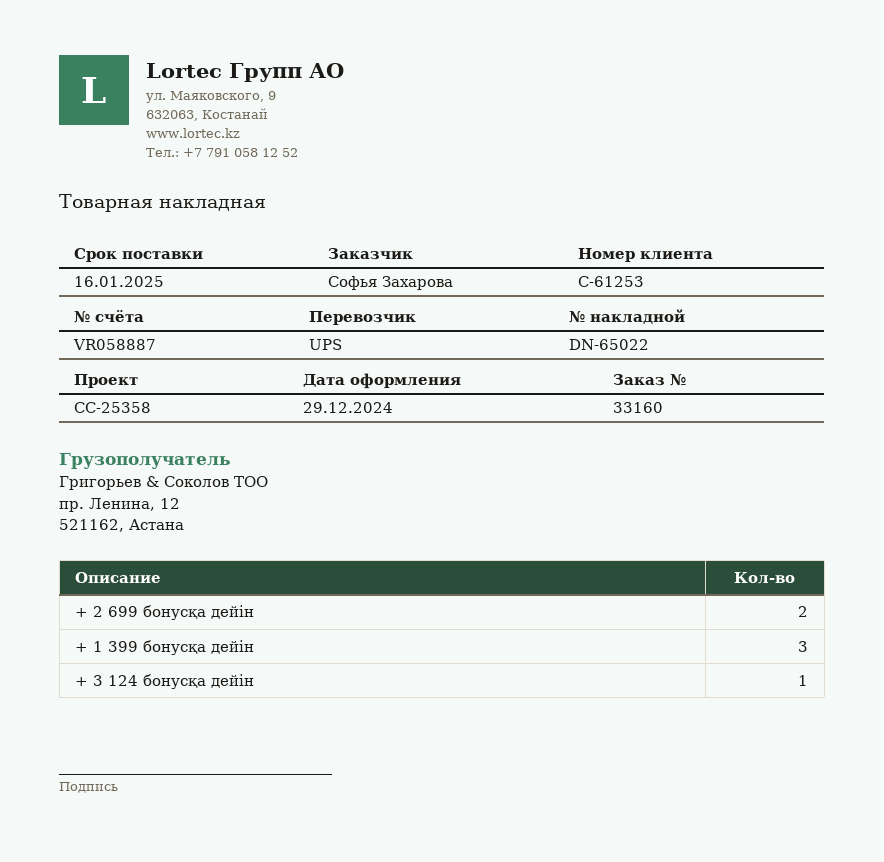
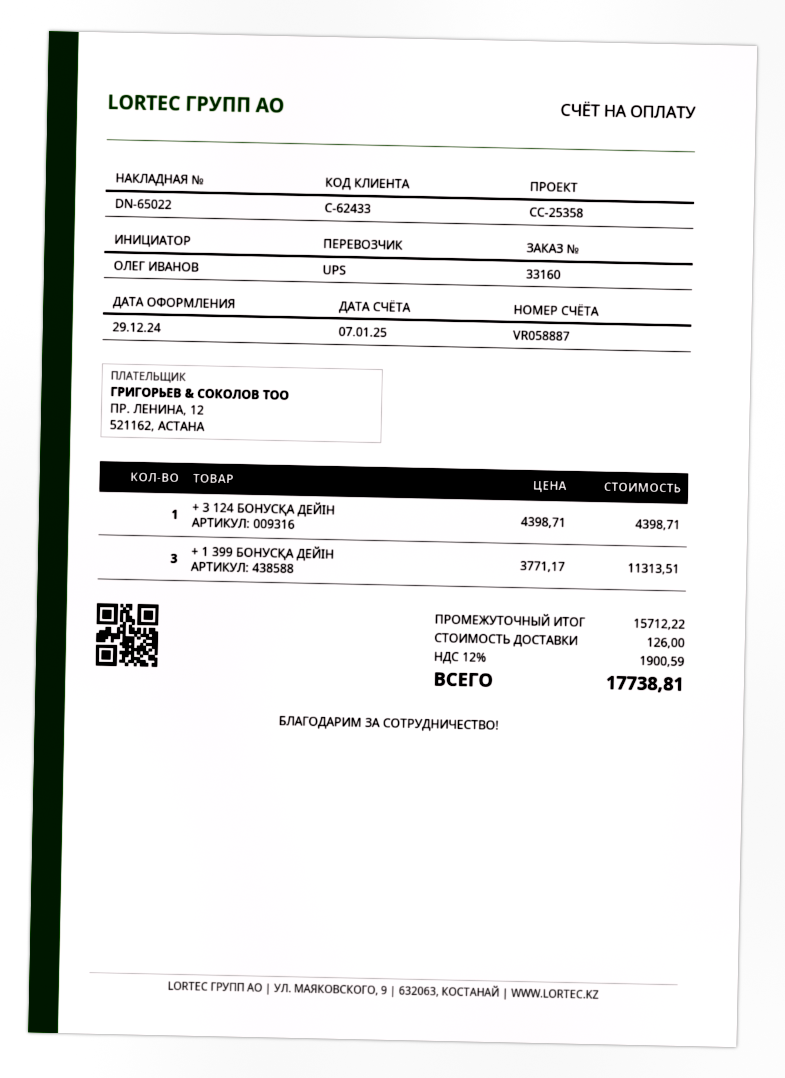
customer number: C-61253 -> C-62433
ordered by: Софья Захарова -> ОЛЕГ ИВАНОВ
+ 2 699 бонусқа дейін: 2 -> none

